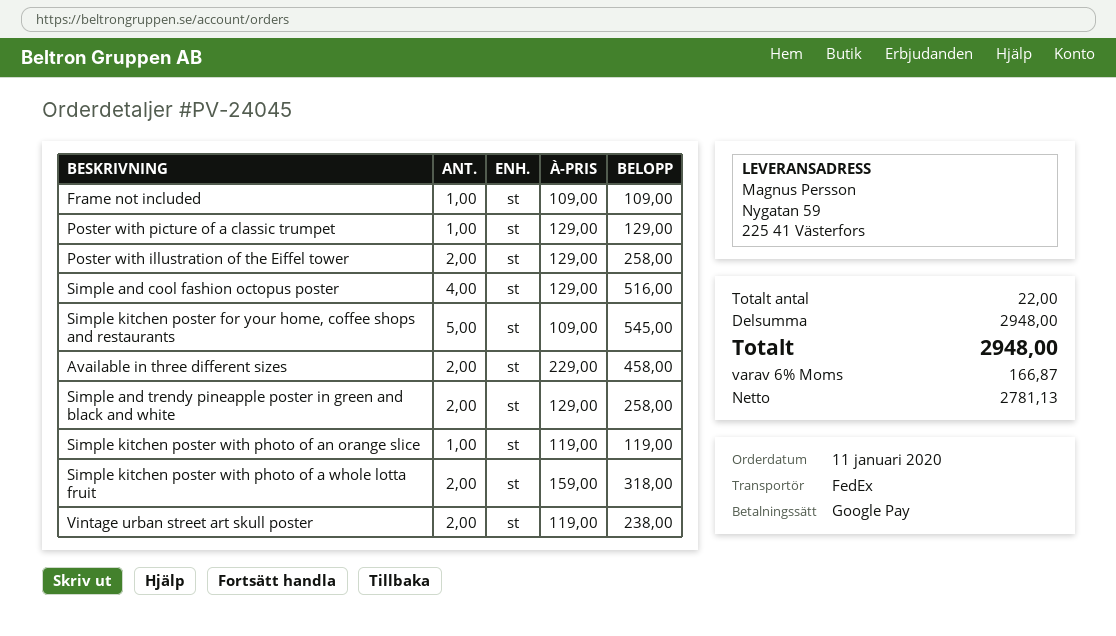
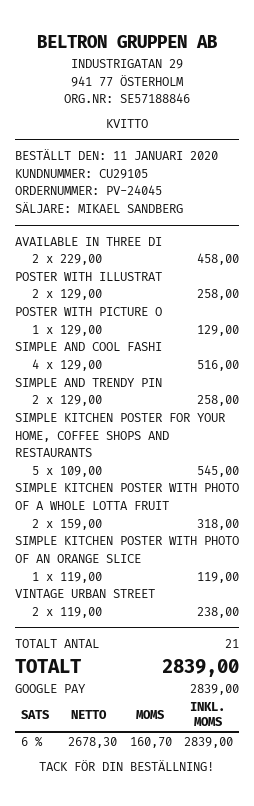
Frame not included: 1 x 109.00 = 109.00 -> none
total quantity: 22 -> 21
net: 2781.13 -> 2678.30
tax: 6% = 166.87 -> 6% = 160.70
total: 2948.00 -> 2839.00

